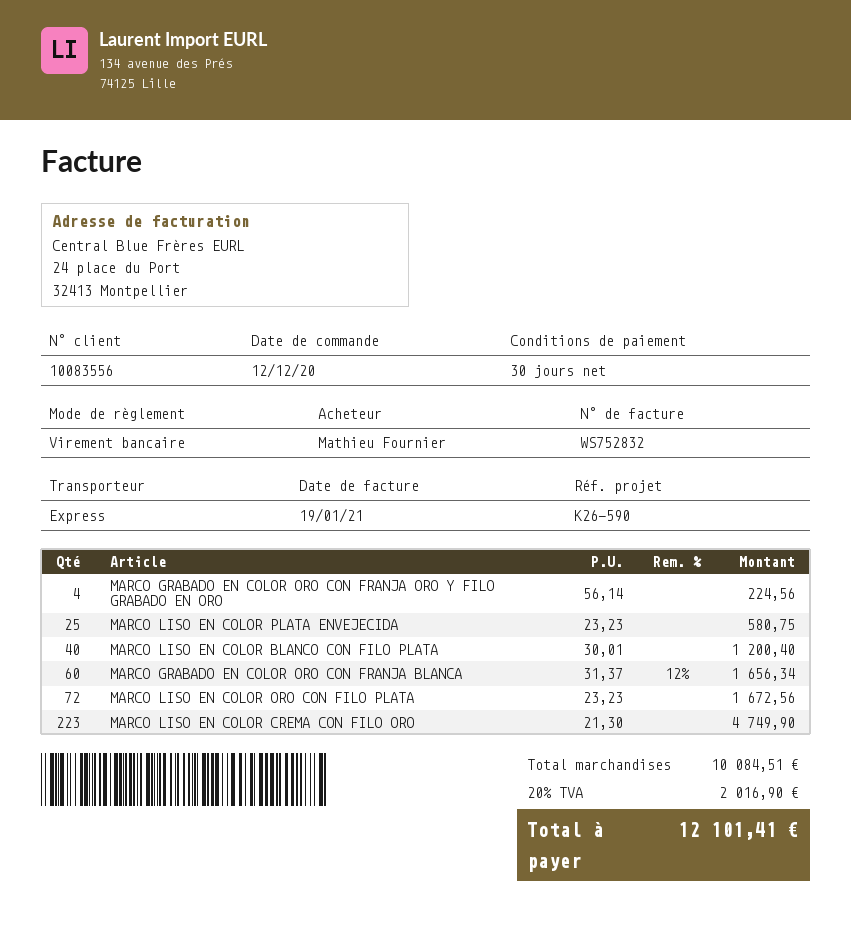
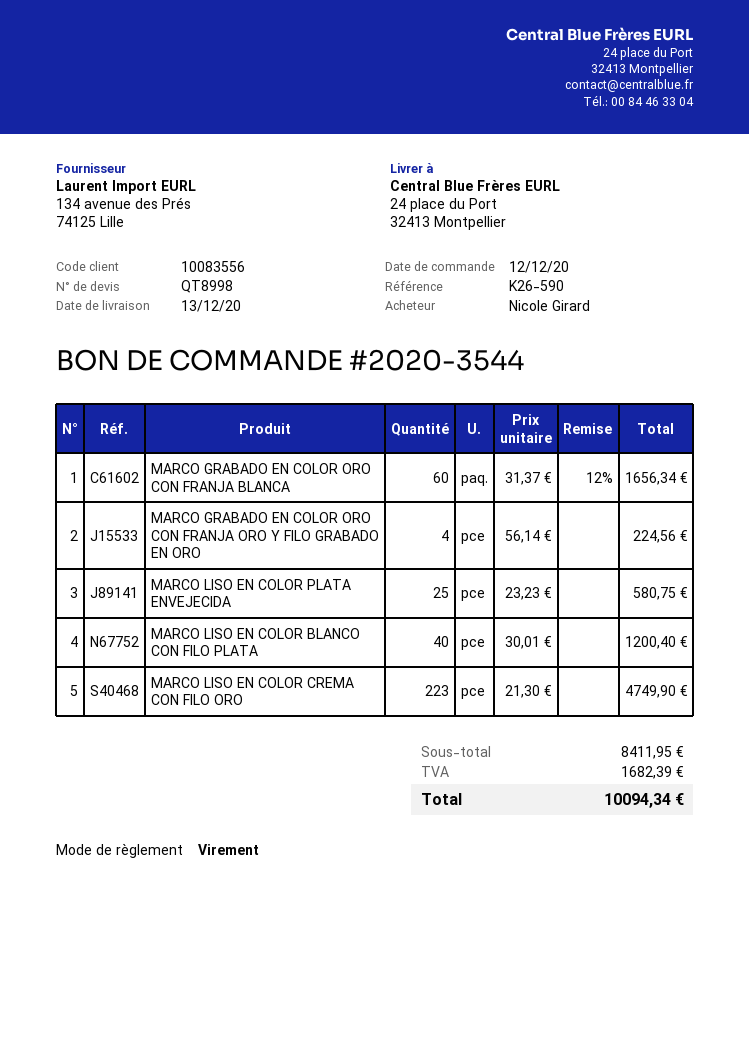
ordered by: Mathieu Fournier -> Nicole Girard
MARCO LISO EN COLOR ORO CON FILO PLATA: 72 x 23.23 = 1672.56 -> none
subtotal: 10084.51 -> 8411.95
tax: 2016.90 -> 1682.39
total: 12101.41 -> 10094.34

